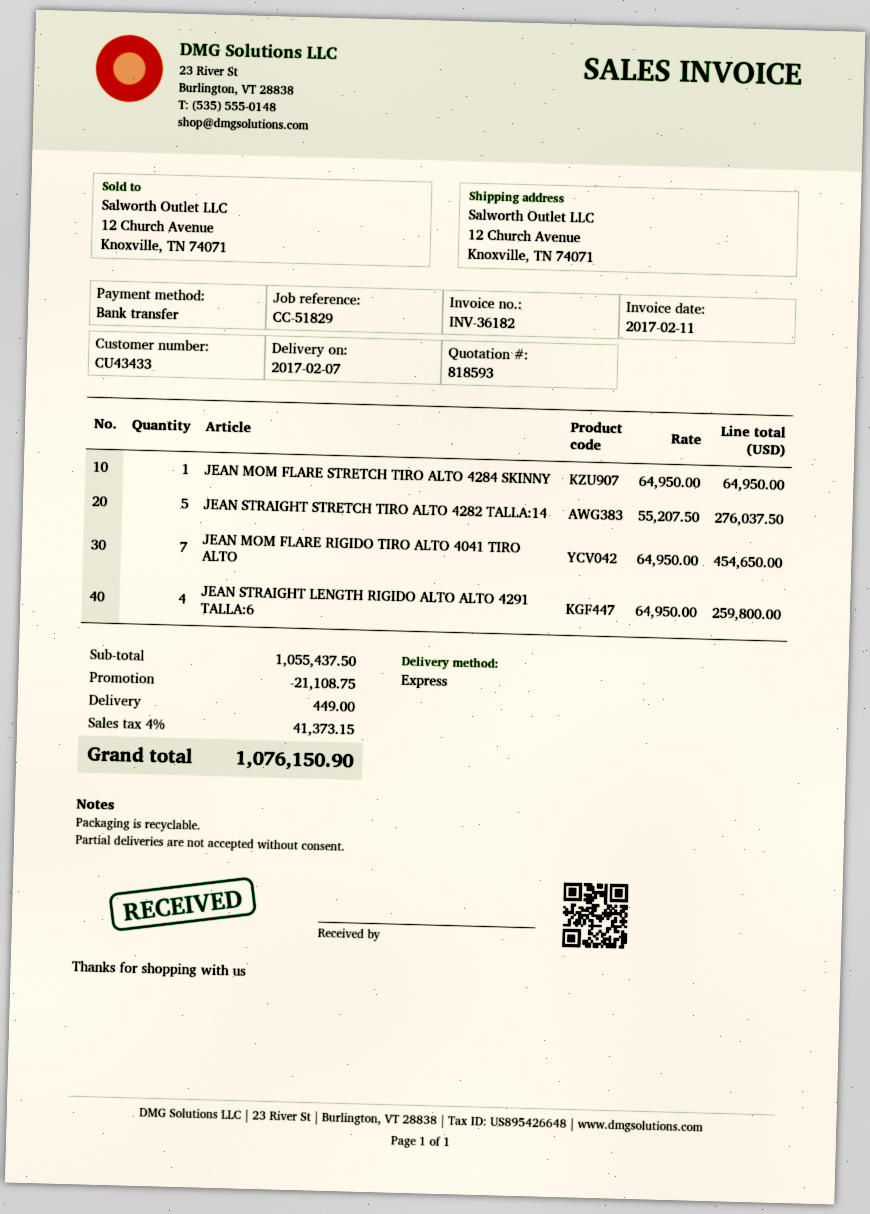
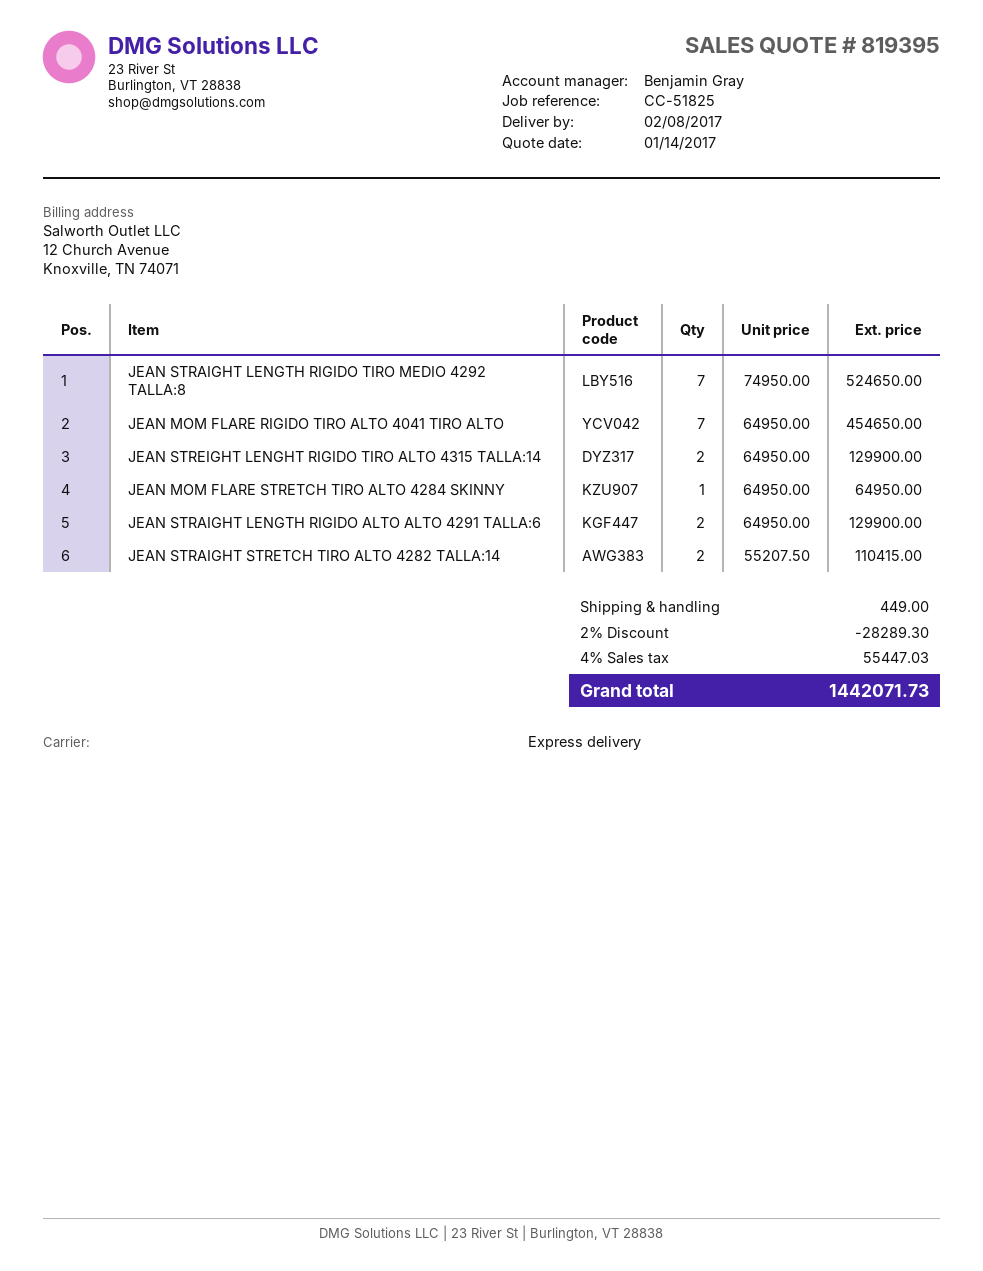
quote number: 818593 -> 819395
delivery date: 2017-02-07 -> 2017-02-08
reference: CC-51829 -> CC-51825
JEAN STRAIGHT STRETCH TIRO ALTO 4282 TALLA:14: 5 x 55207.50 = 276037.50 -> 2 x 55207.50 = 110415.00
JEAN STRAIGHT LENGTH RIGIDO ALTO ALTO 4291 TALLA:6: 4 x 64950.00 = 259800.00 -> 2 x 64950.00 = 129900.00
JEAN STRAIGHT LENGTH RIGIDO TIRO MEDIO 4292 TALLA:8: none -> 7 x 74950.00 = 524650.00
JEAN STREIGHT LENGHT RIGIDO TIRO ALTO 4315 TALLA:14: none -> 2 x 64950.00 = 129900.00
discount: 21108.75 -> 28289.30
tax: 4% = 41373.15 -> 4% = 55447.03
total: 1076150.90 -> 1442071.73

